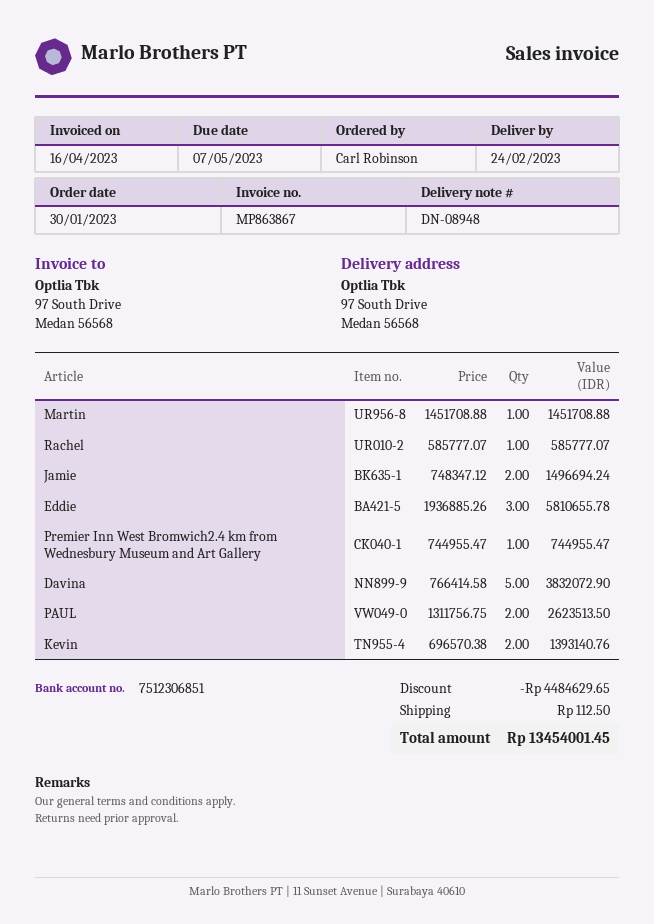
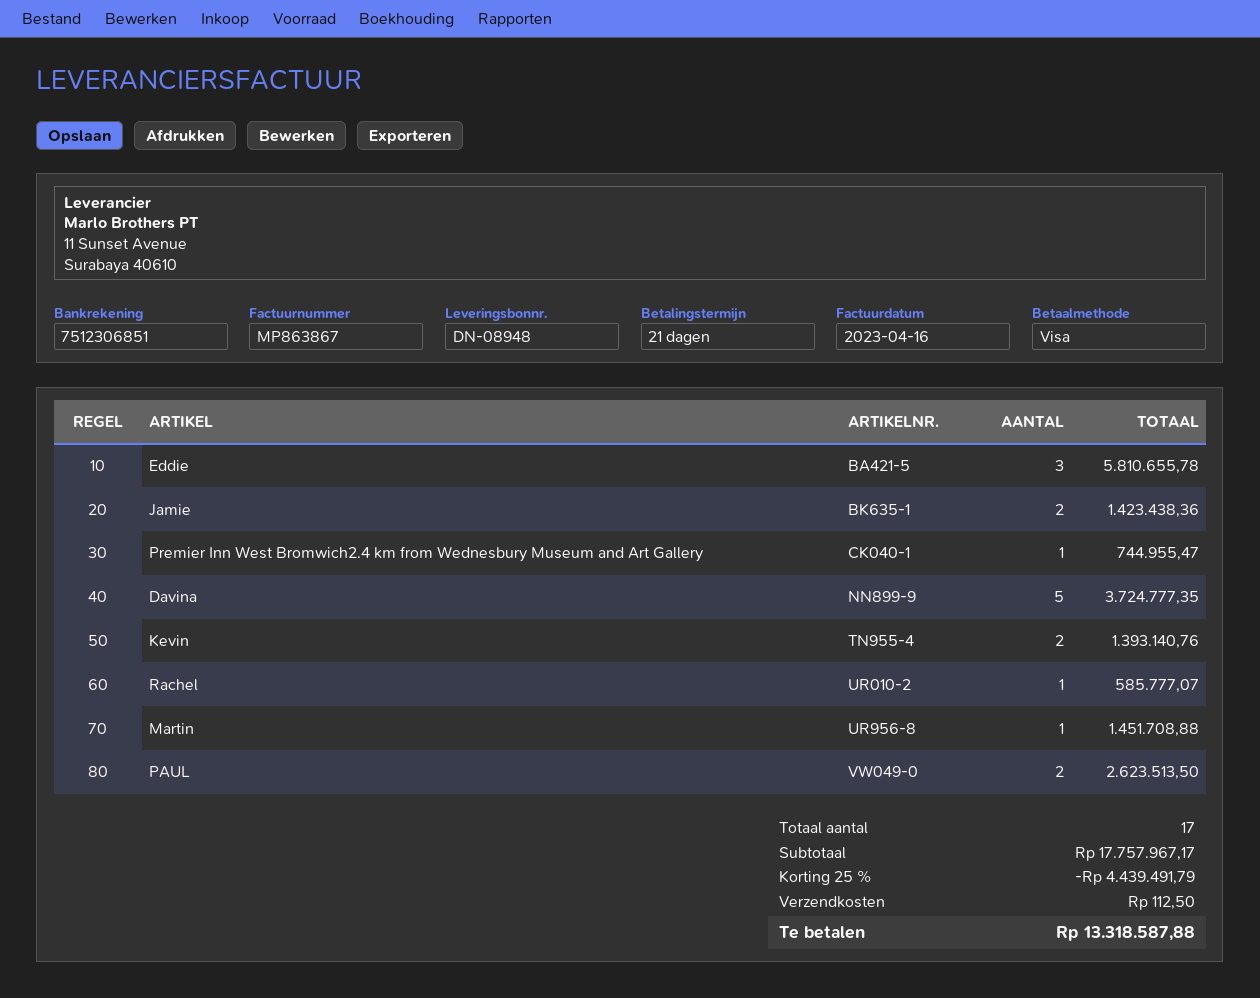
Jamie: 2 for 1496694.24 -> 2 for 1423438.36
Davina: 5 for 3832072.90 -> 5 for 3724777.35
discount: 4484629.65 -> 4439491.79
total: 13454001.45 -> 13318587.88

